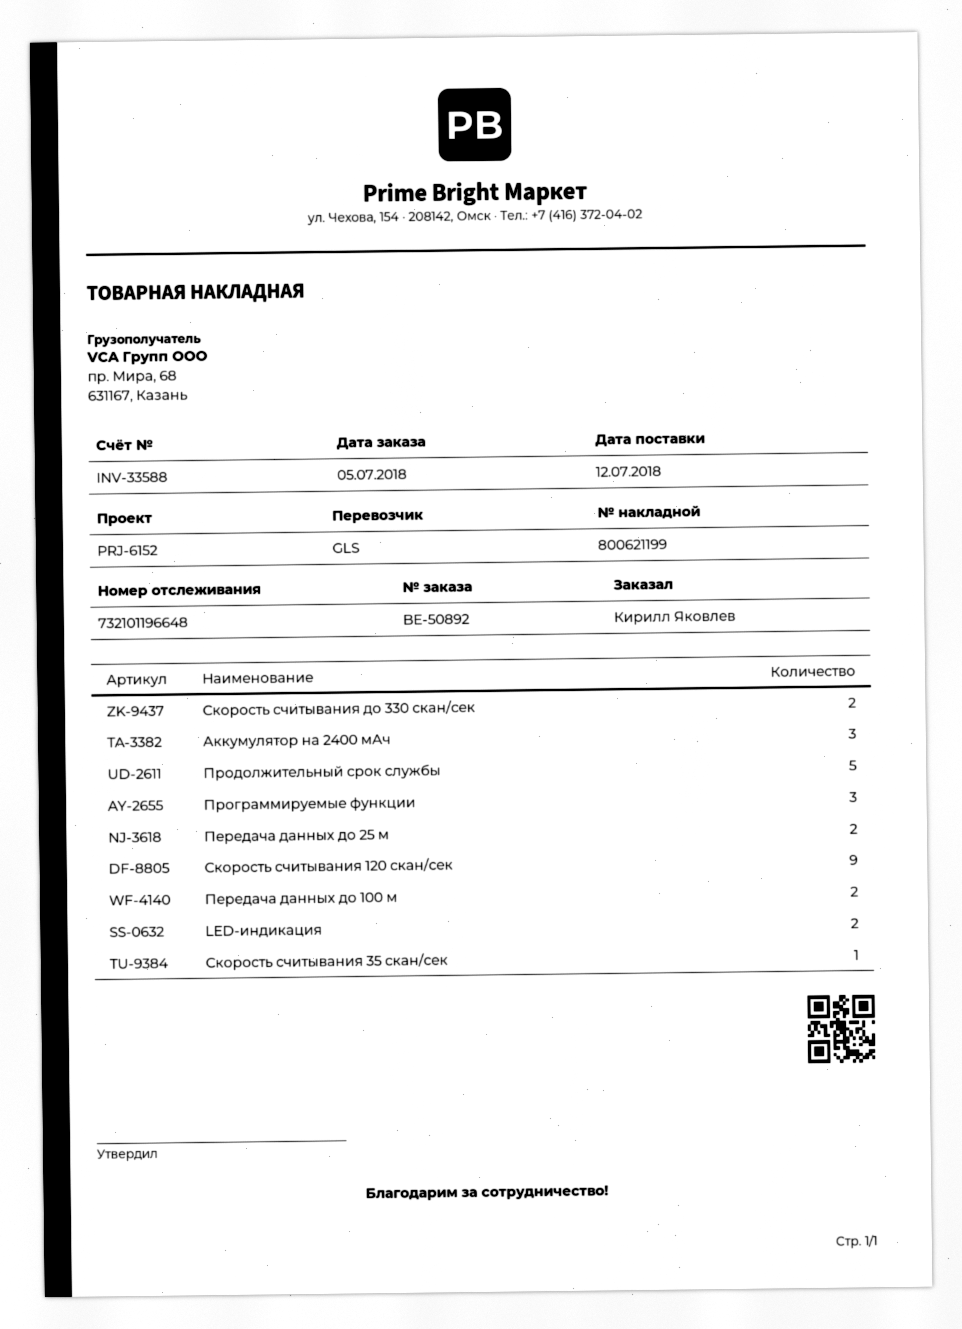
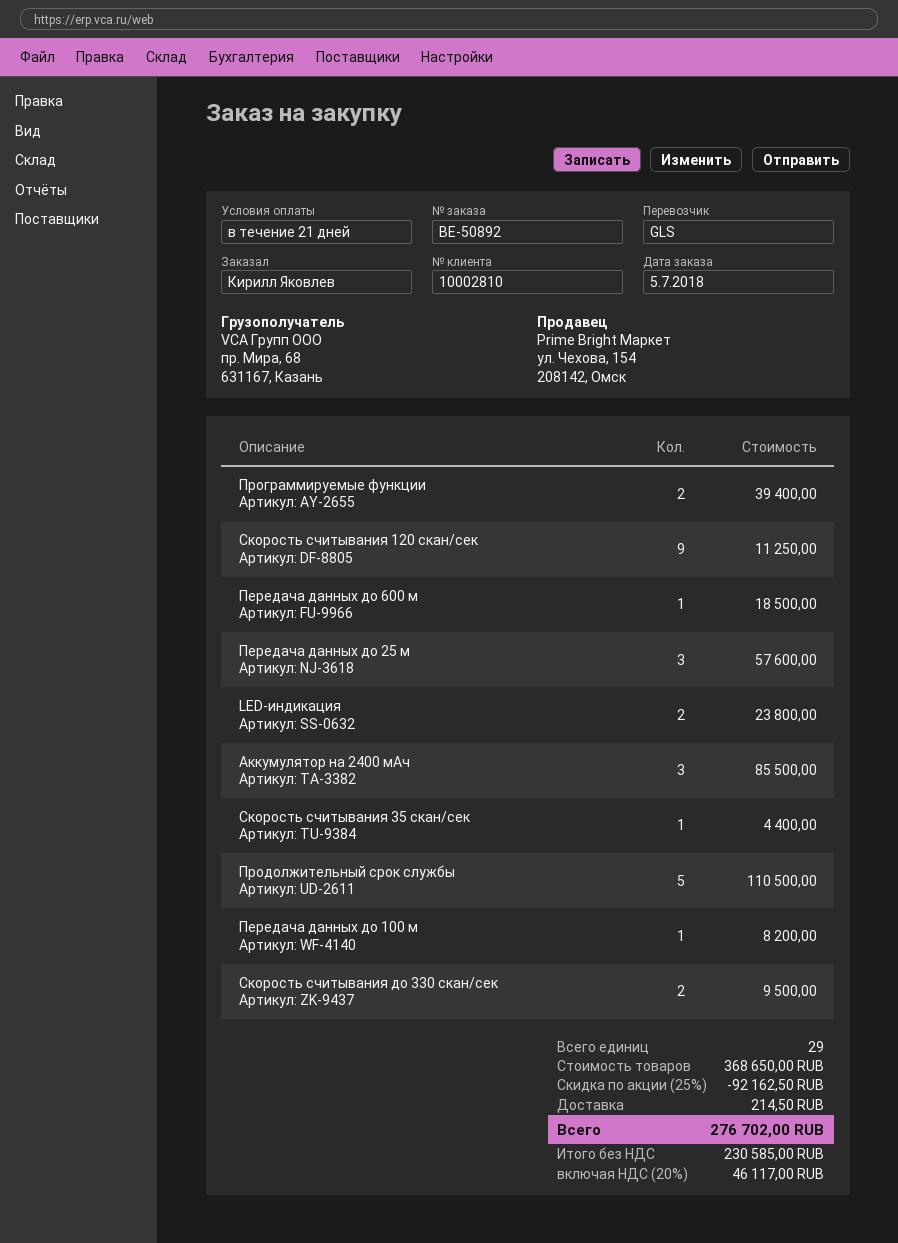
Программируемые функции: 3 -> 2
Передача данных до 25 м: 2 -> 3
Передача данных до 100 м: 2 -> 1
Передача данных до 600 м: none -> 1

